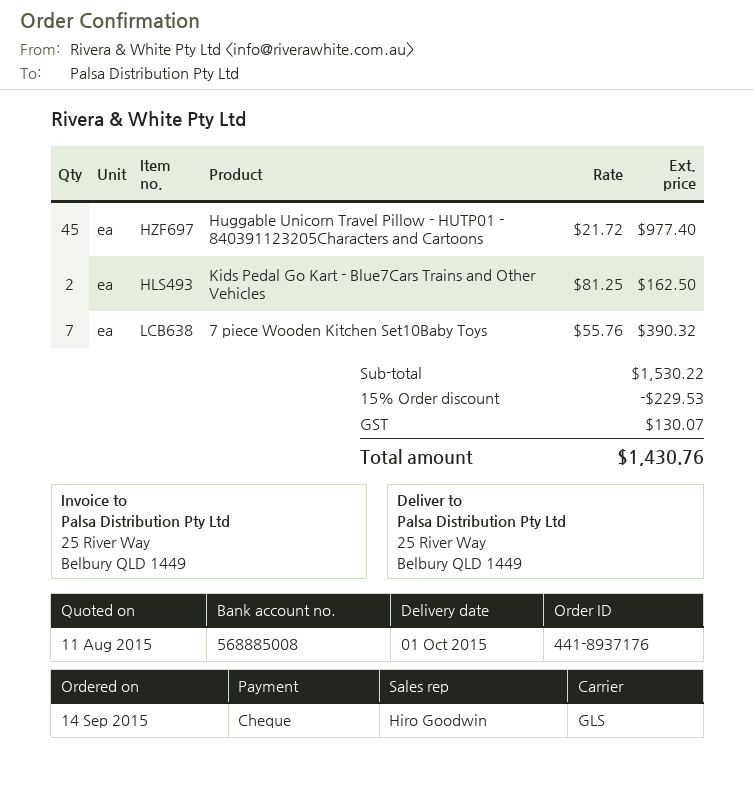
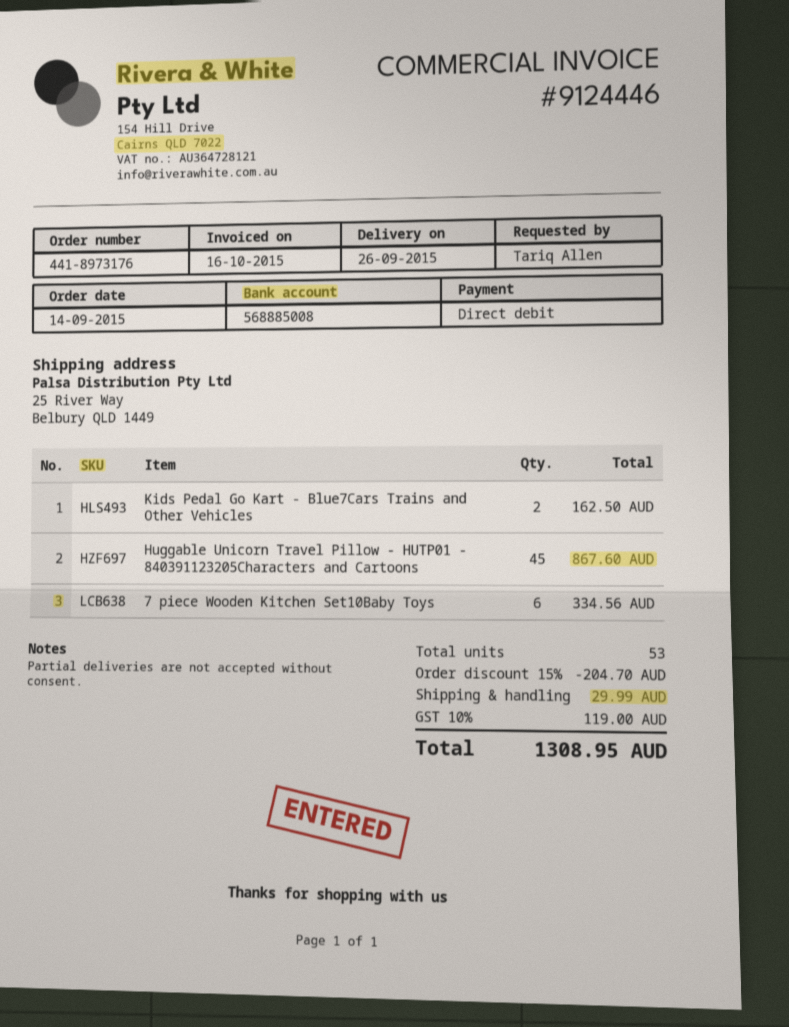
order number: 441-8937176 -> 441-8973176
delivery date: 2015-10-01 -> 2015-09-26
payment method: cheque -> direct debit
Huggable Unicorn Travel Pillow - HUTP01 - 840391123205Characters and Cartoons: 45 for 977.40 -> 45 for 867.60
7 piece Wooden Kitchen Set10Baby Toys: 7 for 390.32 -> 6 for 334.56
discount: 15% = 229.53 -> 15% = 204.70
shipping: none -> 29.99
tax: 130.07 -> 119.00
total: 1430.76 -> 1308.95

